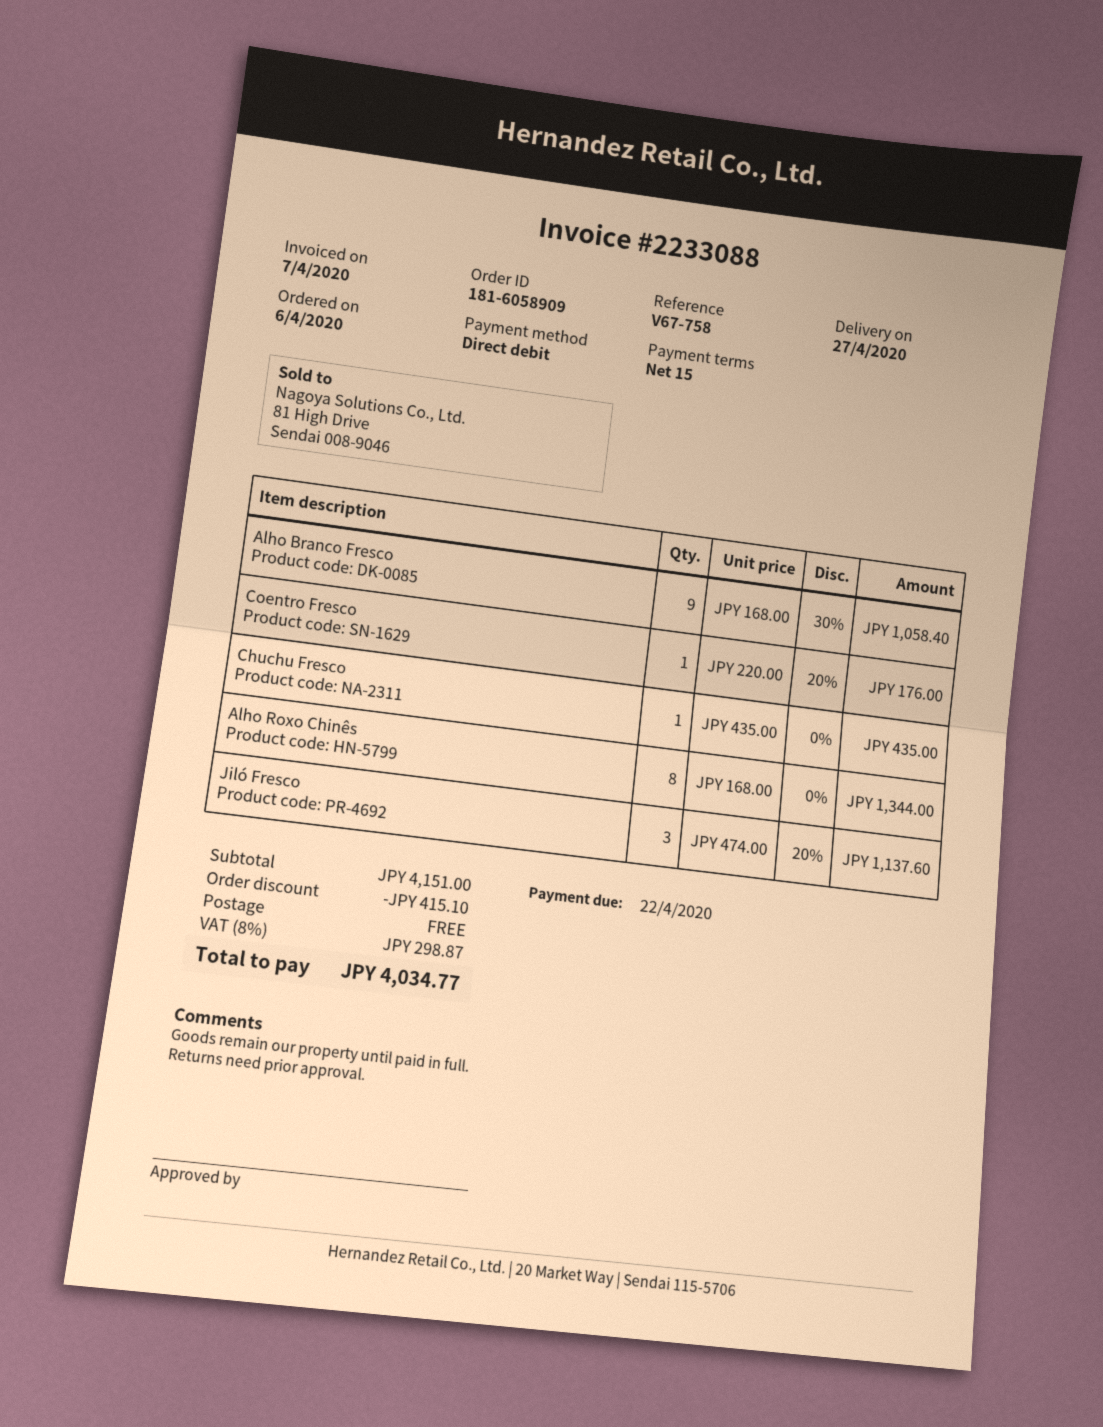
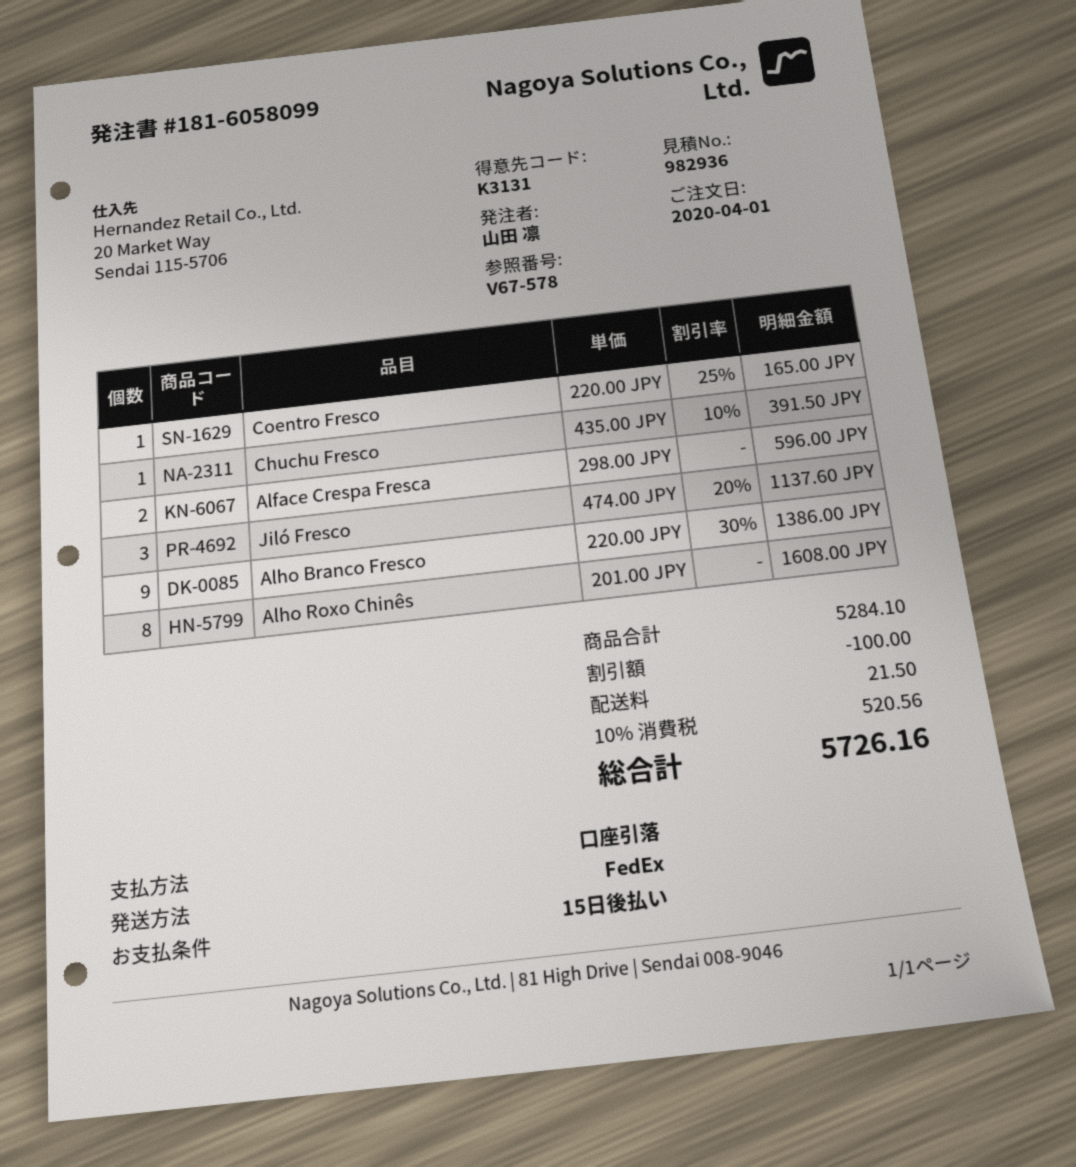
order number: 181-6058909 -> 181-6058099
order date: 2020-04-06 -> 2020-04-01
reference: V67-758 -> V67-578
Alho Branco Fresco: 9 x 168.00 - 30% = 1058.40 -> 9 x 220.00 - 30% = 1386.00
Coentro Fresco: 1 x 220.00 - 20% = 176.00 -> 1 x 220.00 - 25% = 165.00
Chuchu Fresco: 1 x 435.00 = 435.00 -> 1 x 435.00 - 10% = 391.50
Alho Roxo Chinês: 8 x 168.00 = 1344.00 -> 8 x 201.00 = 1608.00
Alface Crespa Fresca: none -> 2 x 298.00 = 596.00
subtotal: 4151.00 -> 5284.10
discount: 415.10 -> 100.00
shipping: 0.00 -> 21.50
tax: 8% = 298.87 -> 10% = 520.56
total: 4034.77 -> 5726.16

